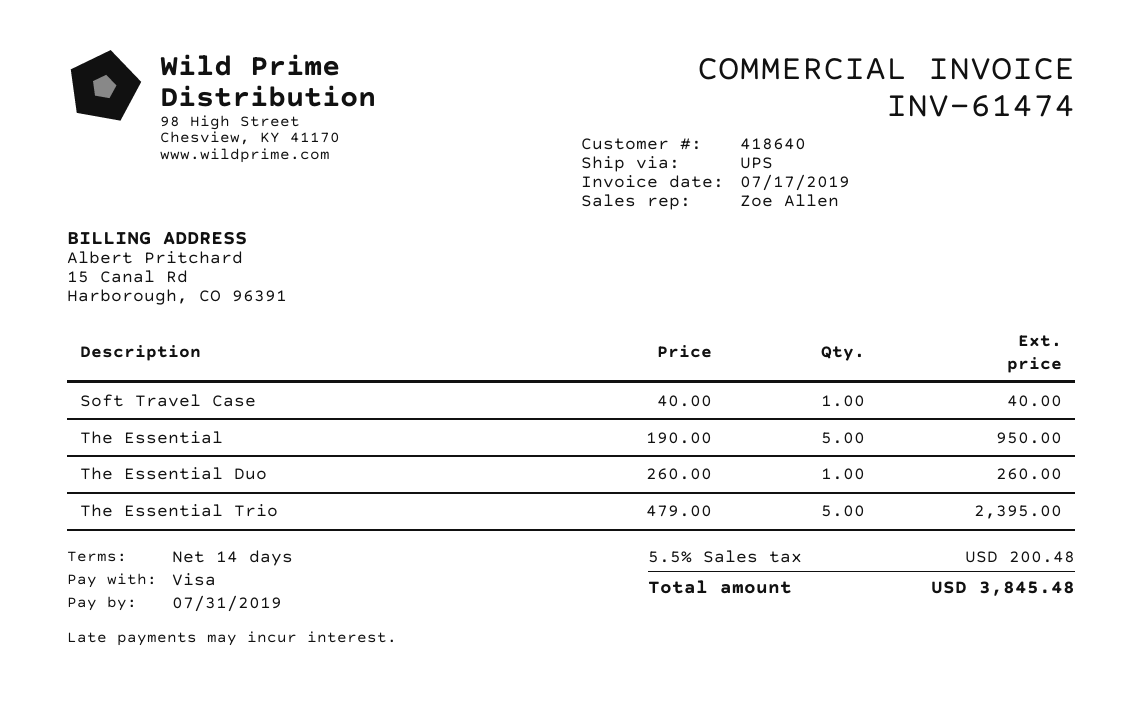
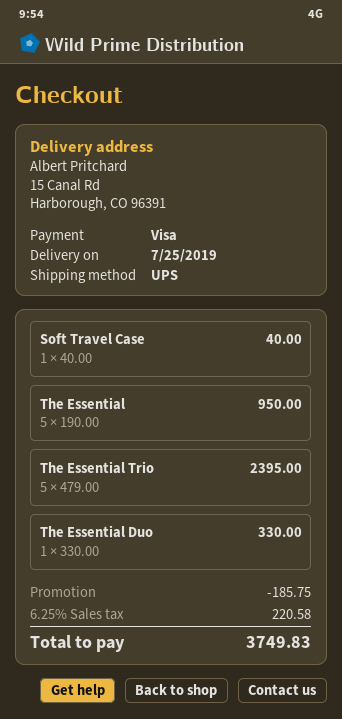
The Essential Duo: 1 x 260.00 = 260.00 -> 1 x 330.00 = 330.00
discount: none -> 185.75
tax: 5.5% = 200.48 -> 6.25% = 220.58
total: 3845.48 -> 3749.83

